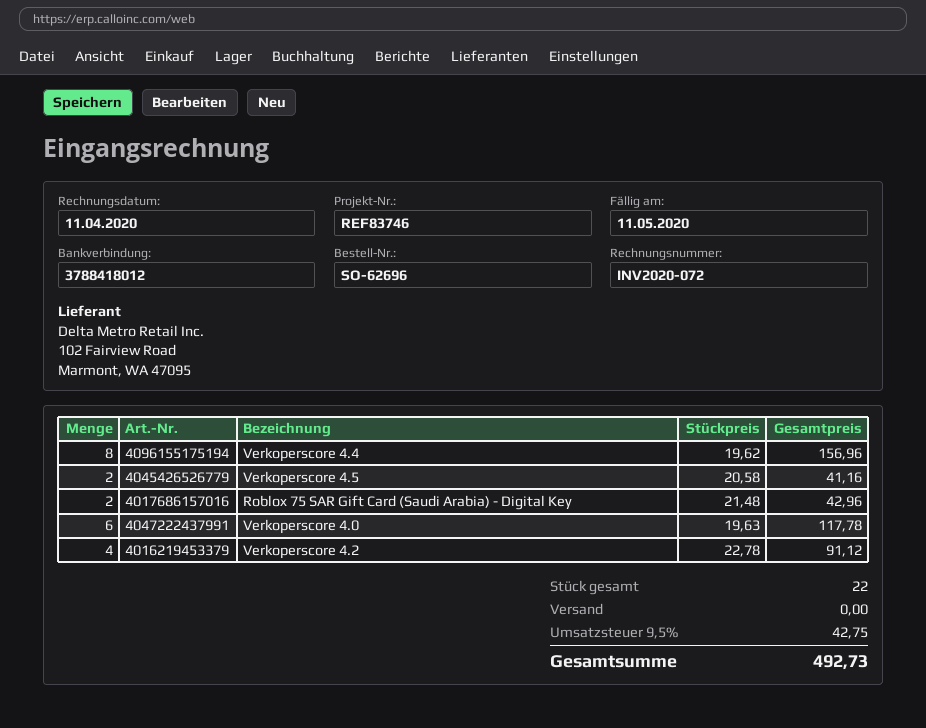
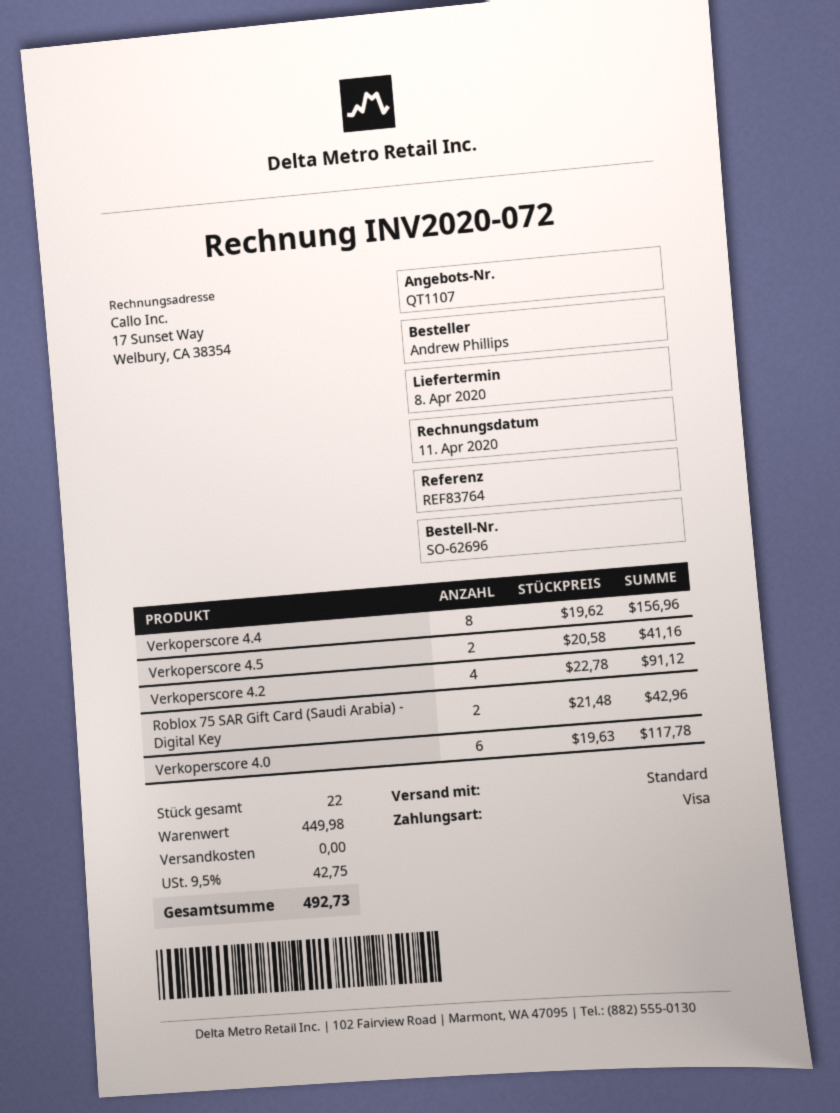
reference: REF83746 -> REF83764

